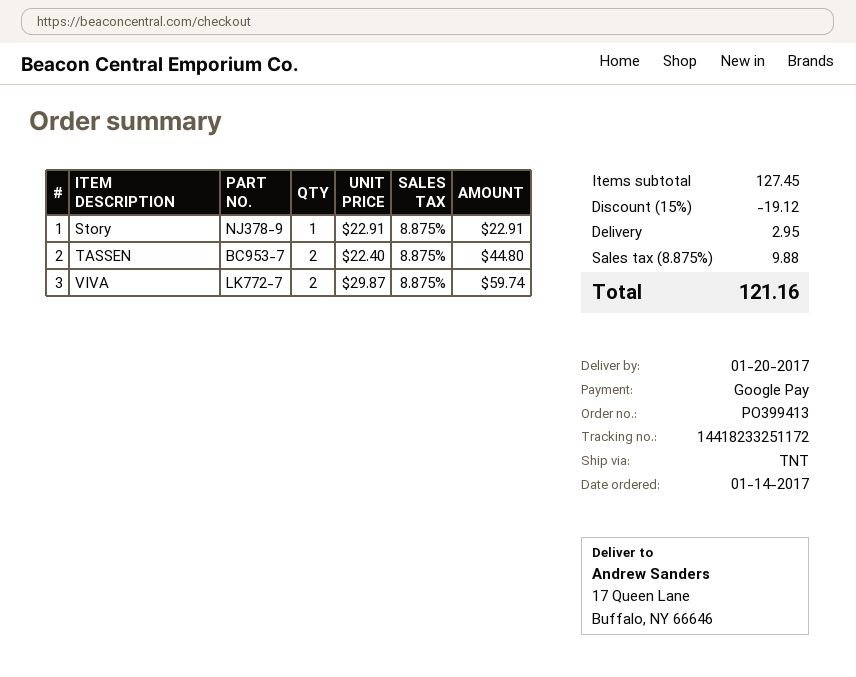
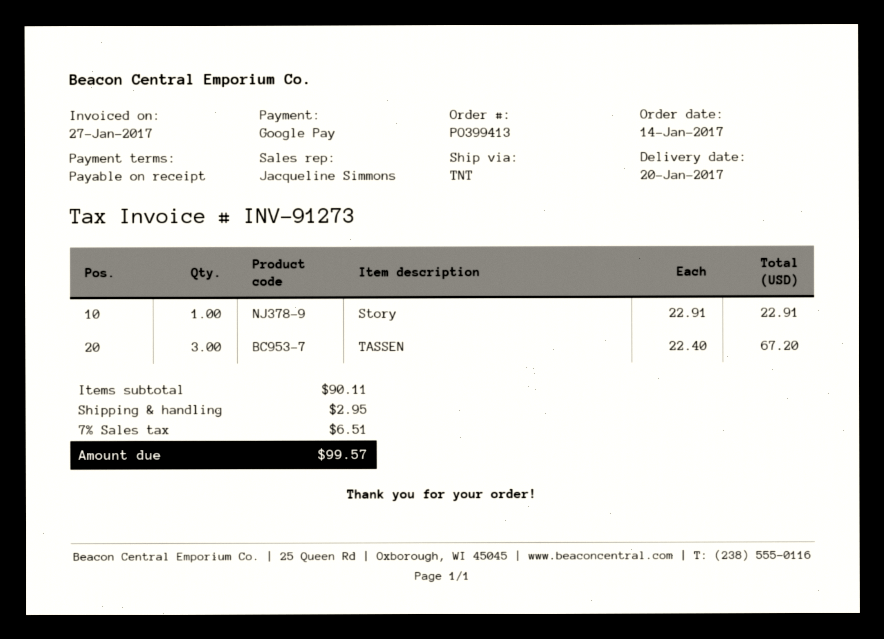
TASSEN: 2 x 22.40 = 44.80 -> 3 x 22.40 = 67.20
VIVA: 2 x 29.87 = 59.74 -> none
subtotal: 127.45 -> 90.11
discount: 15% = 19.12 -> none
tax: 8.875% = 9.88 -> 7% = 6.51
total: 121.16 -> 99.57

